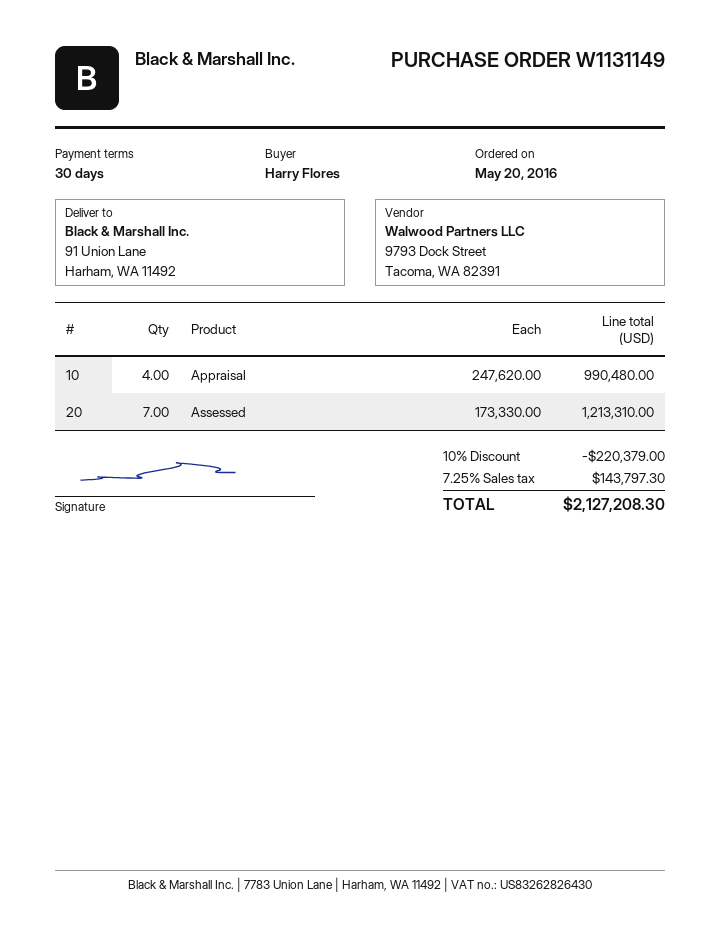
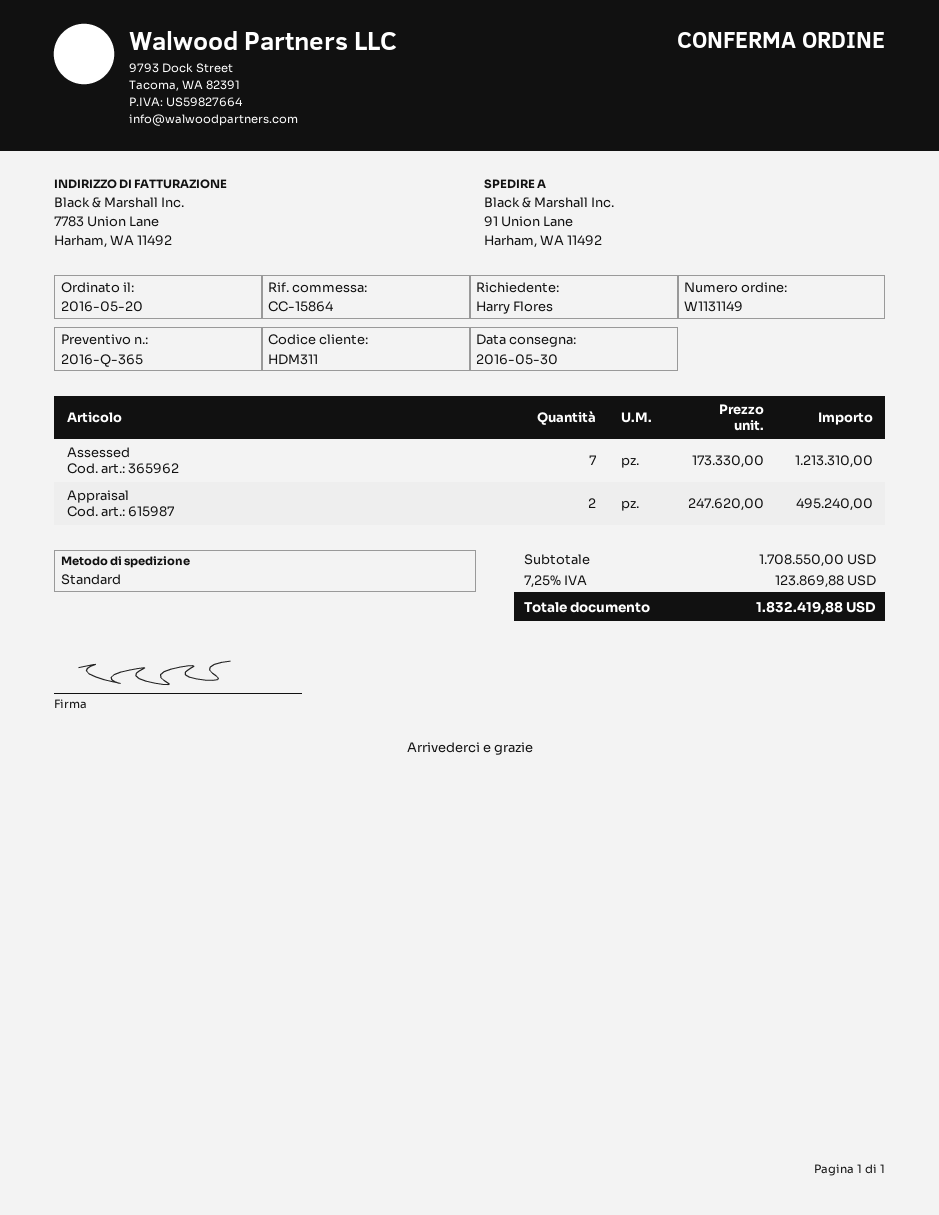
Appraisal: 4 x 247620.00 = 990480.00 -> 2 x 247620.00 = 495240.00
discount: 10% = 220379.00 -> none
tax: 7.25% = 143797.30 -> 7.25% = 123869.88
total: 2127208.30 -> 1832419.88

